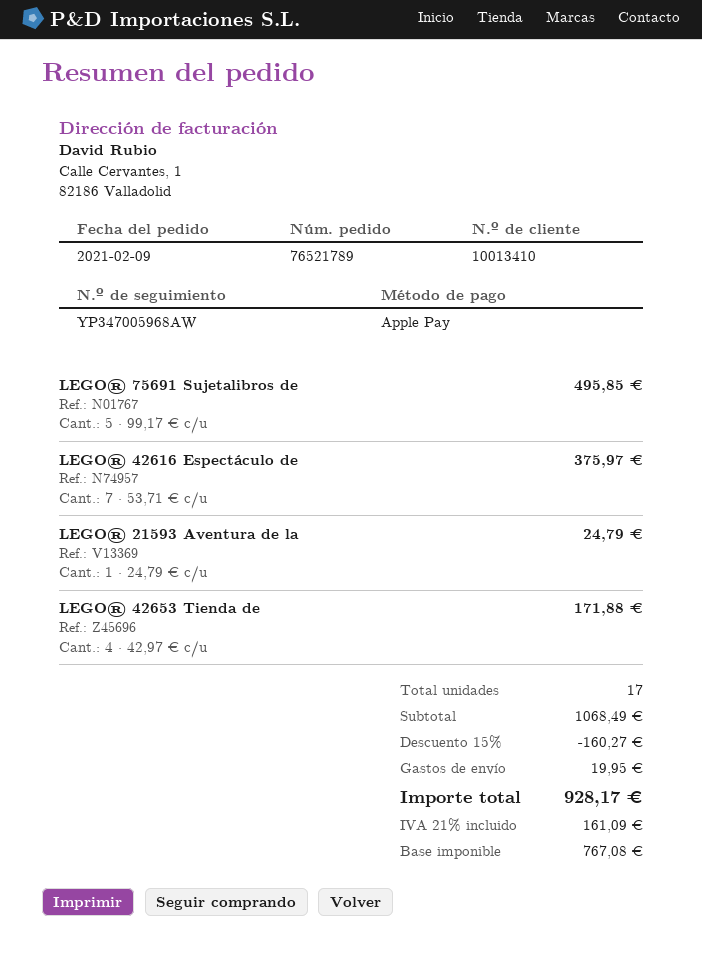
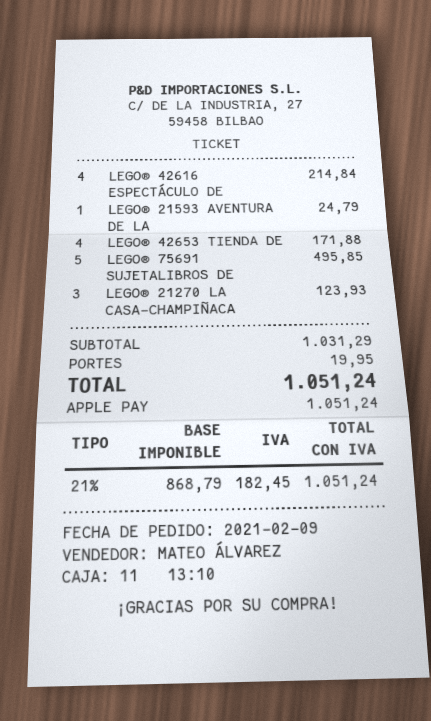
LEGO® 42616 Espectáculo de: 7 for 375.97 -> 4 for 214.84
LEGO® 21270 LA CASA-CHAMPIÑACA: none -> 3 for 123.93
subtotal: 1068.49 -> 1031.29
discount: 15% = 160.27 -> none
net: 767.08 -> 868.79
tax: 21% = 161.09 -> 21% = 182.45
total: 928.17 -> 1051.24

